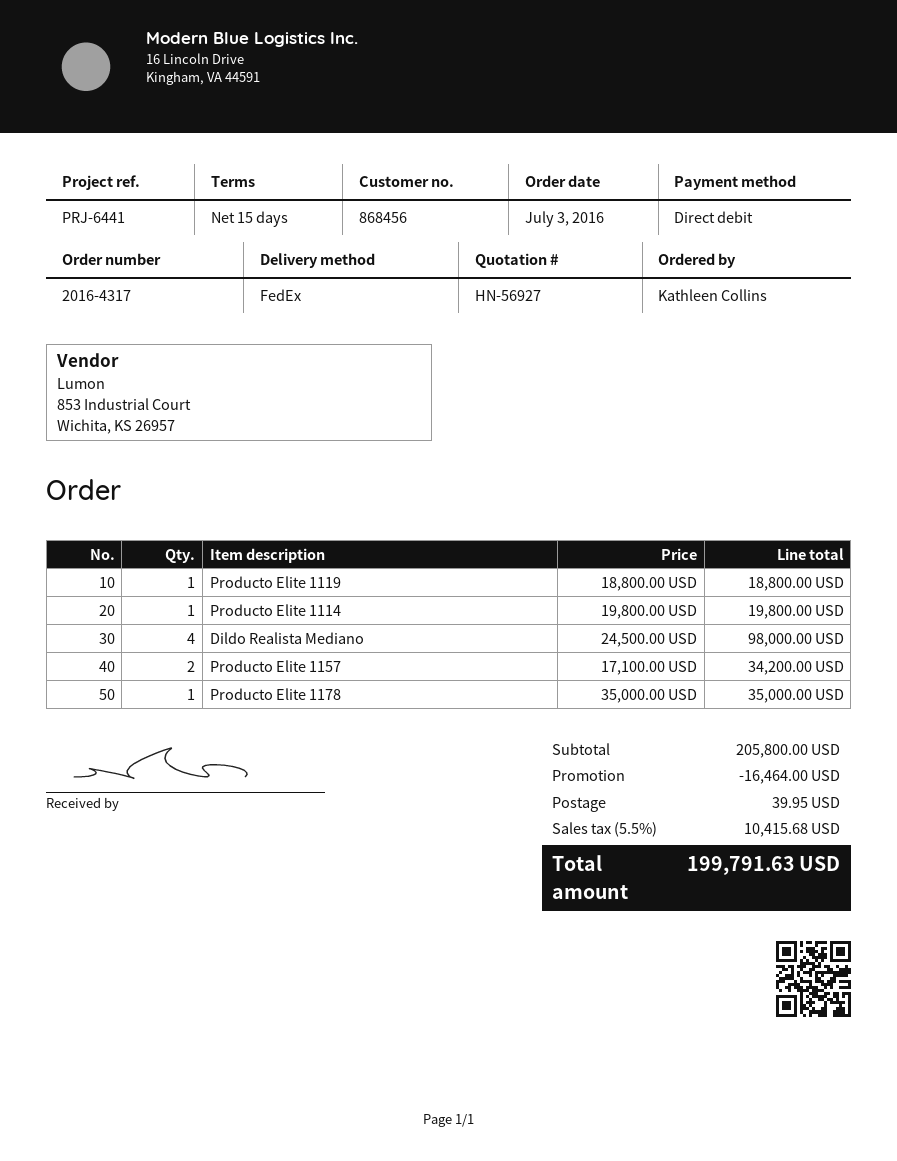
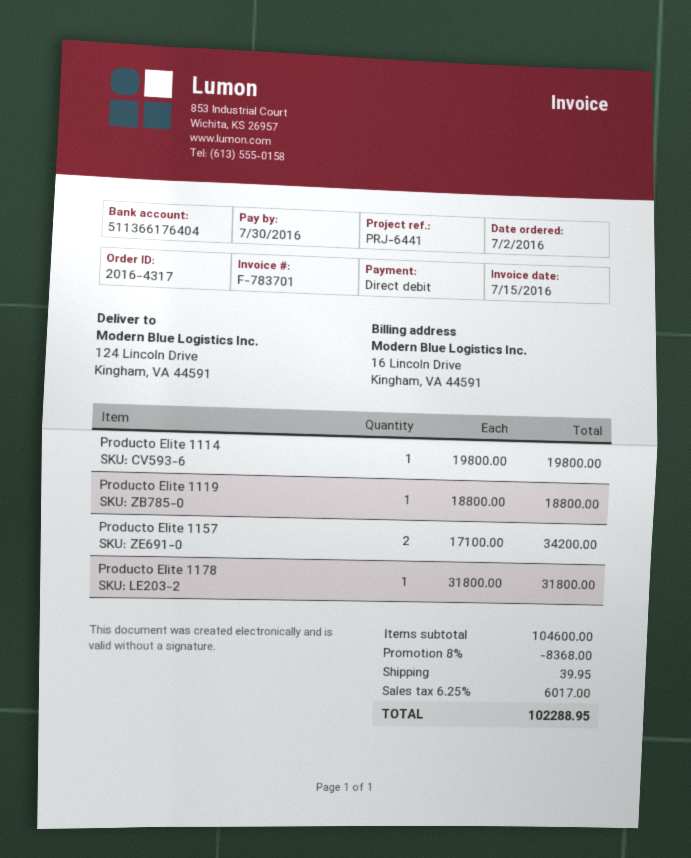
order date: 2016-07-03 -> 2016-07-02
Dildo Realista Mediano: 4 x 24500.00 = 98000.00 -> none
Producto Elite 1178: 1 x 35000.00 = 35000.00 -> 1 x 31800.00 = 31800.00
subtotal: 205800.00 -> 104600.00
discount: 16464.00 -> 8368.00
tax: 5.5% = 10415.68 -> 6.25% = 6017.00
total: 199791.63 -> 102288.95

